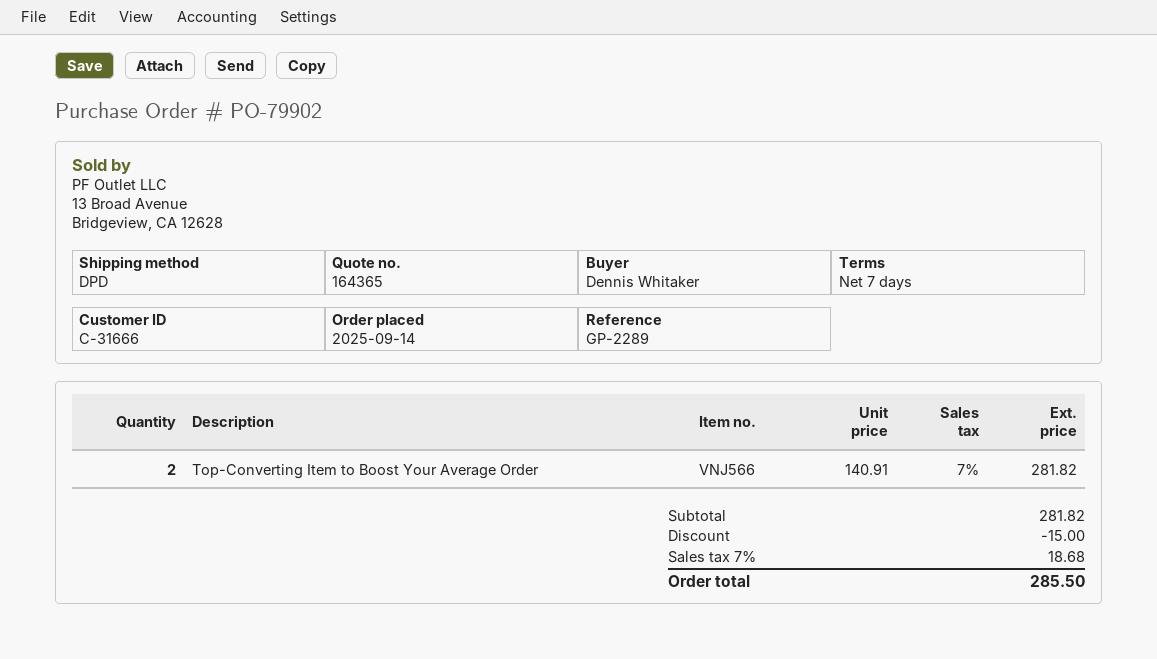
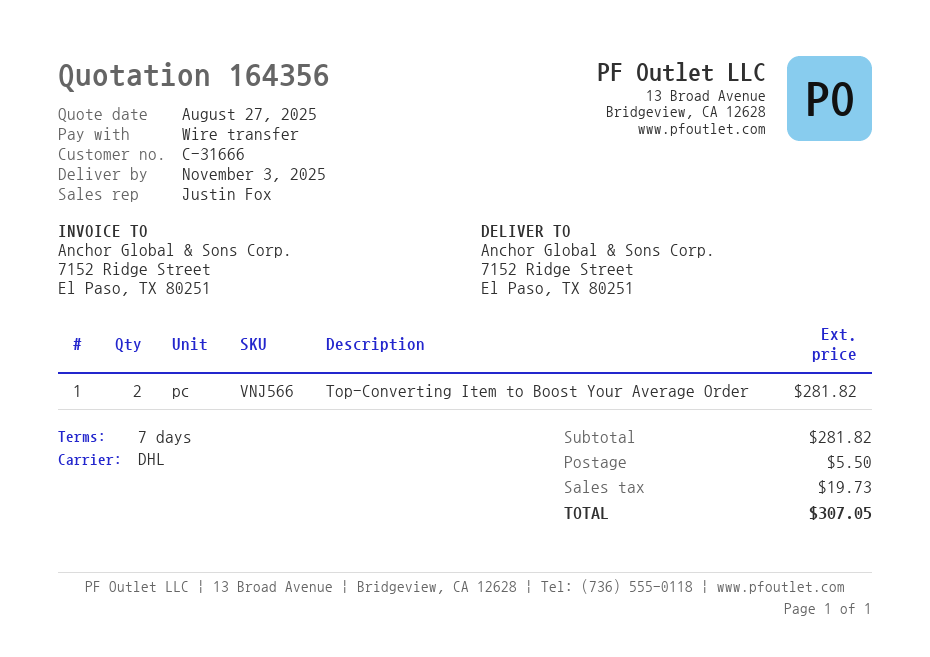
quote number: 164365 -> 164356
shipping method: DPD -> DHL
discount: 15.00 -> none
shipping: none -> 5.50
tax: 18.68 -> 19.73
total: 285.50 -> 307.05

